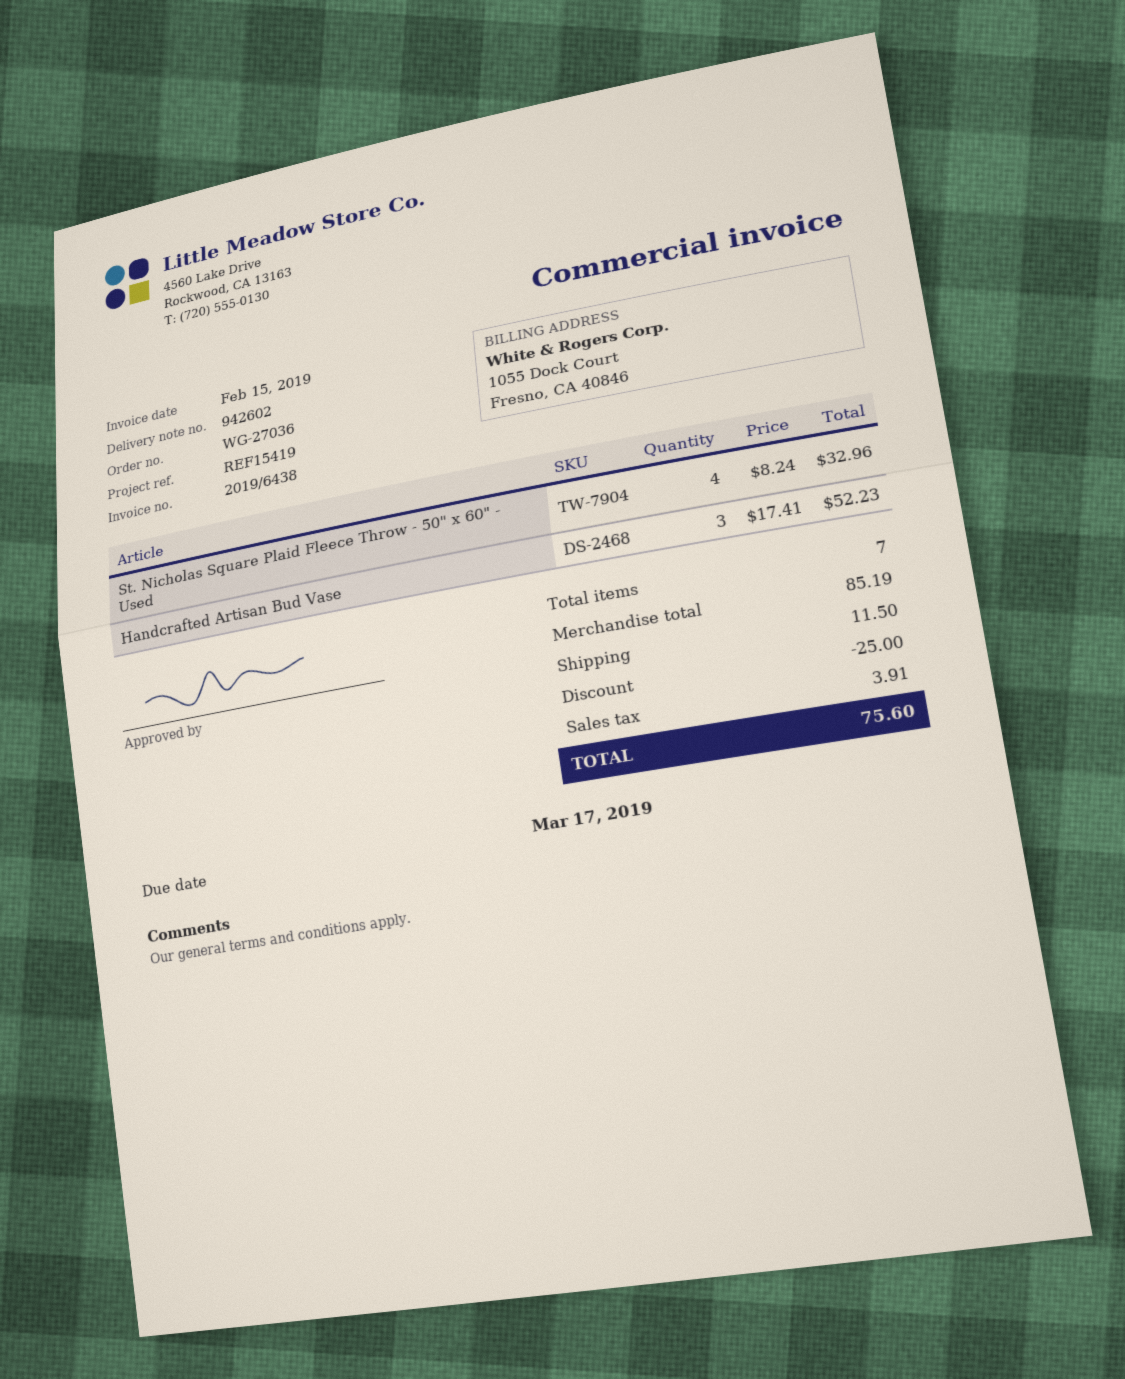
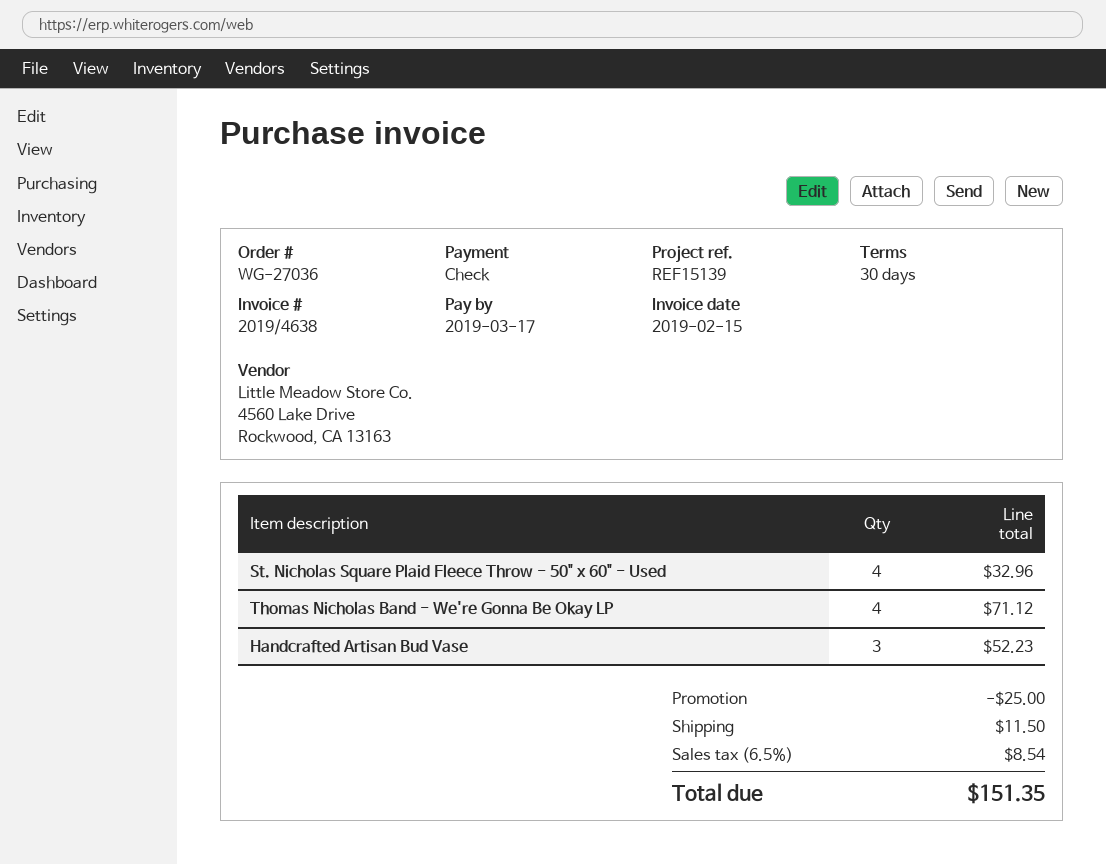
invoice number: 2019/6438 -> 2019/4638
reference: REF15419 -> REF15139
Thomas Nicholas Band - We're Gonna Be Okay LP: none -> 4 for 71.12
tax: 3.91 -> 8.54
total: 75.60 -> 151.35

